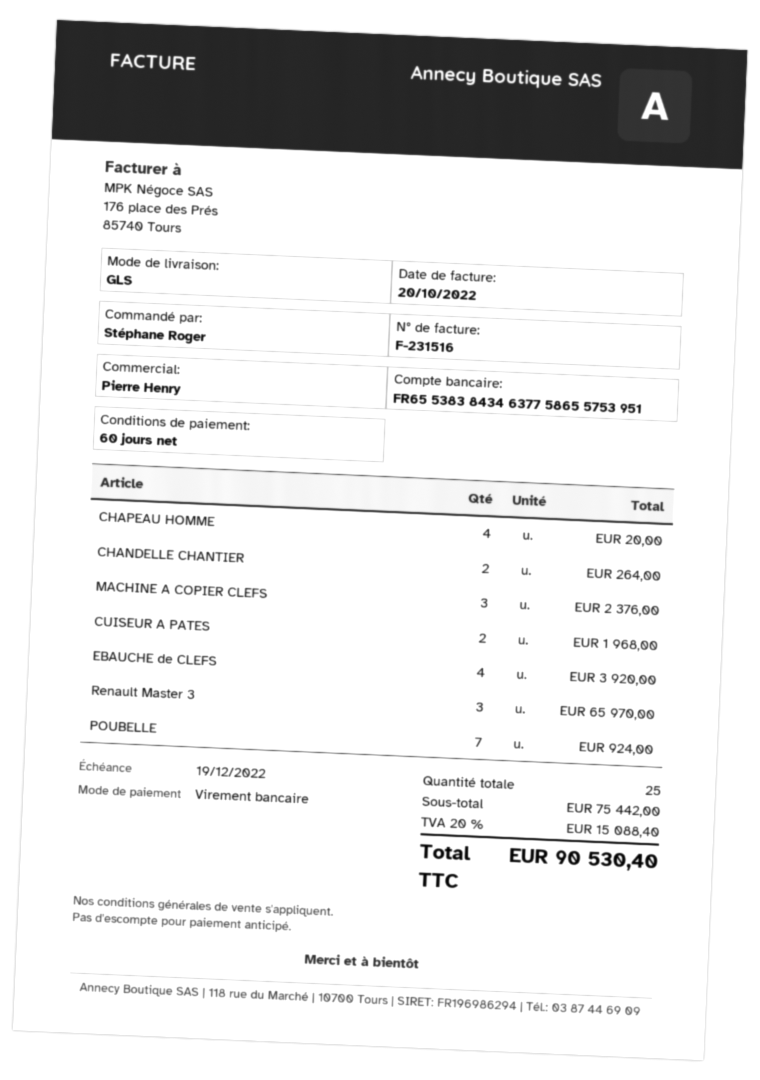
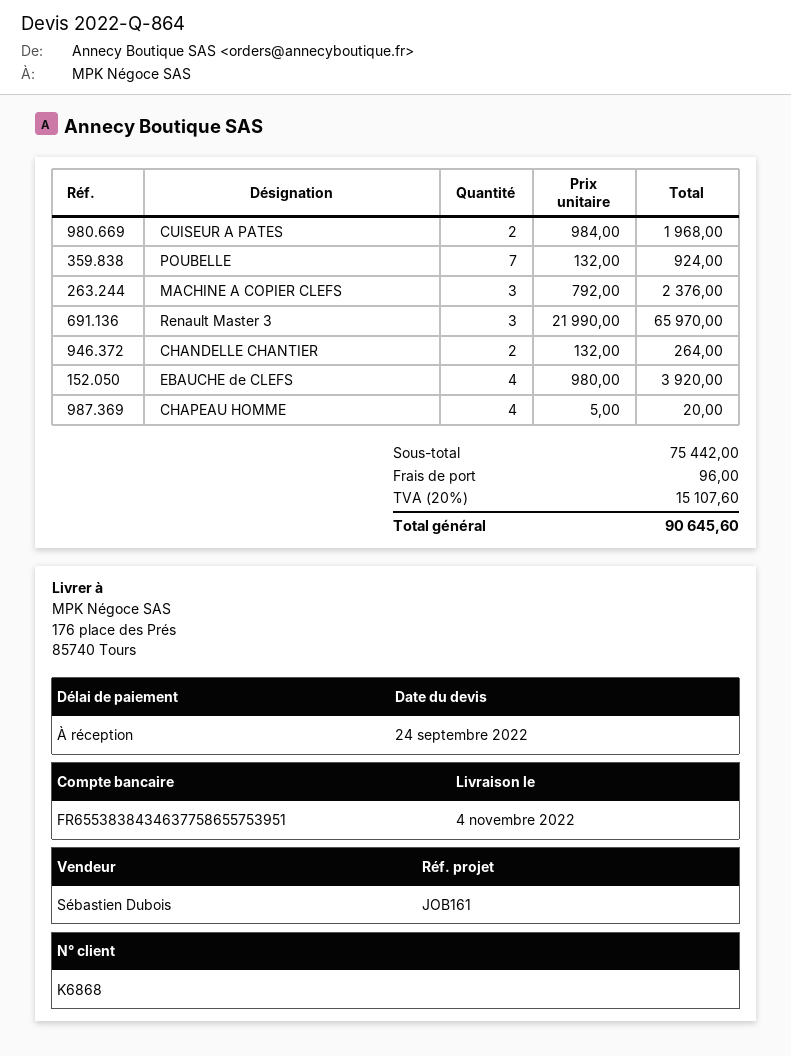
payment terms: 60 days -> on receipt
sales rep: Pierre Henry -> Sébastien Dubois
shipping: none -> 96.00
tax: 20% = 15088.40 -> 20% = 15107.60
total: 90530.40 -> 90645.60

